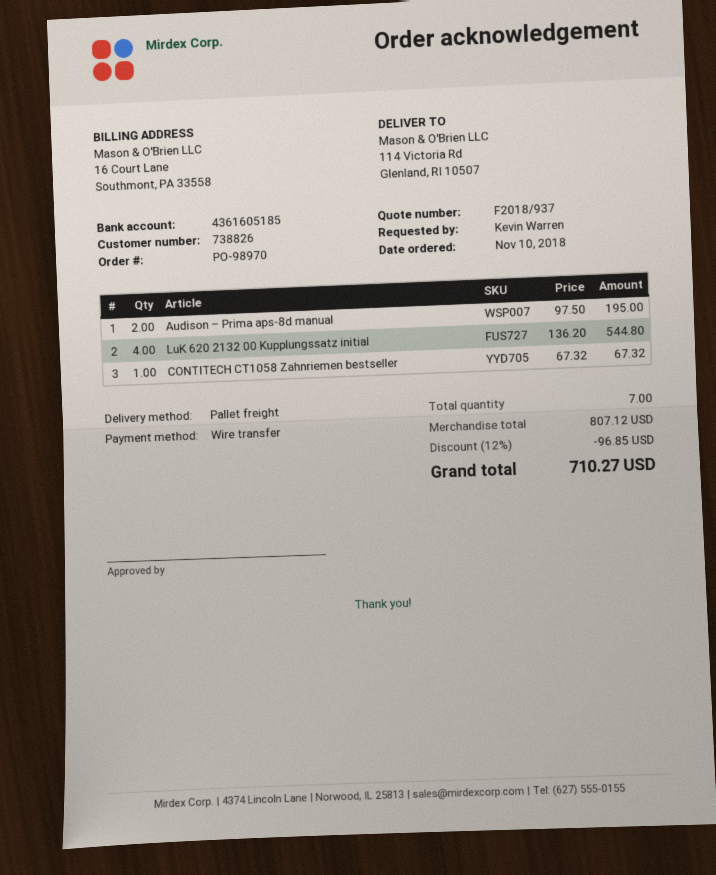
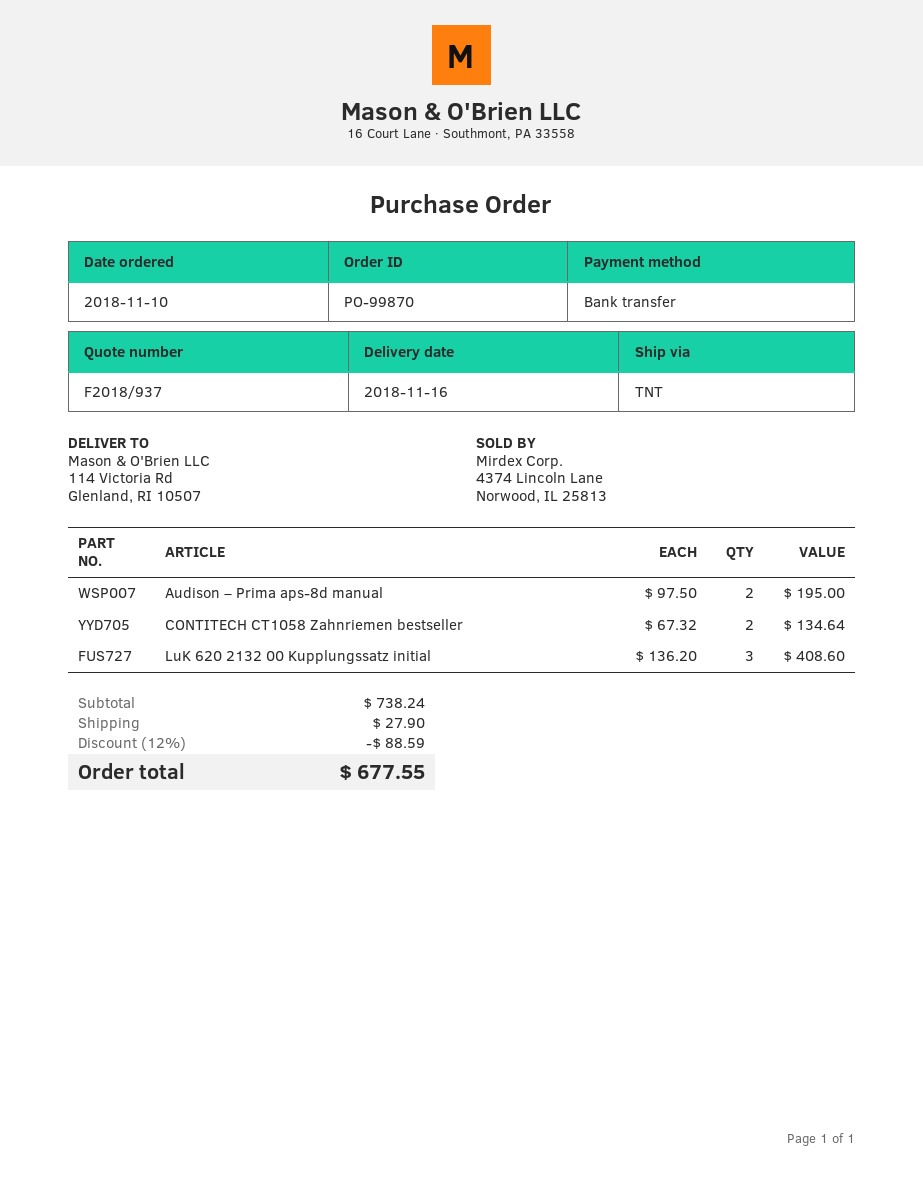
order number: PO-98970 -> PO-99870
shipping method: pallet freight -> TNT
LuK 620 2132 00 Kupplungssatz initial: 4 x 136.20 = 544.80 -> 3 x 136.20 = 408.60
CONTITECH CT1058 Zahnriemen bestseller: 1 x 67.32 = 67.32 -> 2 x 67.32 = 134.64
subtotal: 807.12 -> 738.24
discount: 12% = 96.85 -> 12% = 88.59
shipping: none -> 27.90
total: 710.27 -> 677.55

